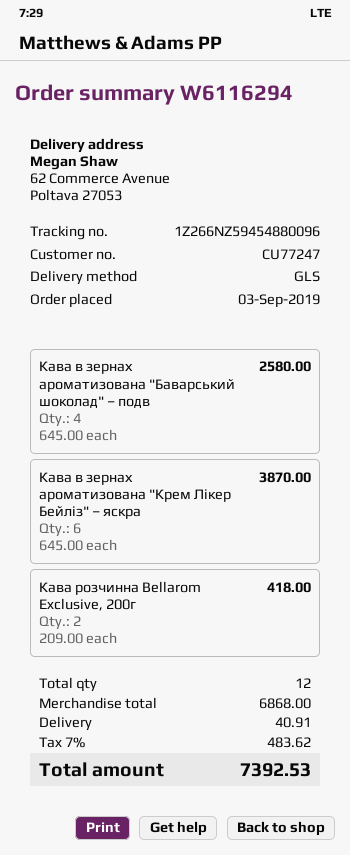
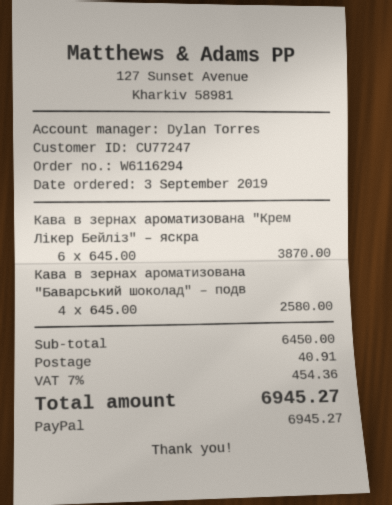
Кава розчинна Bellarom Exclusive, 200г: 2 x 209.00 = 418.00 -> none
subtotal: 6868.00 -> 6450.00
tax: 7% = 483.62 -> 7% = 454.36
total: 7392.53 -> 6945.27

